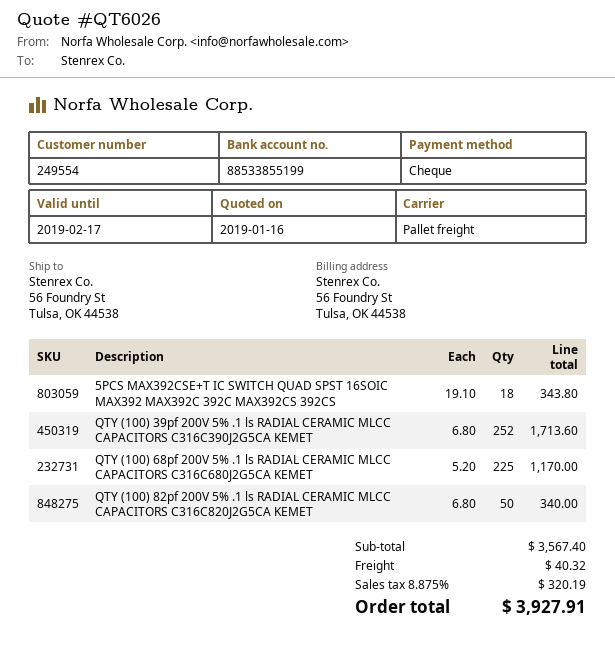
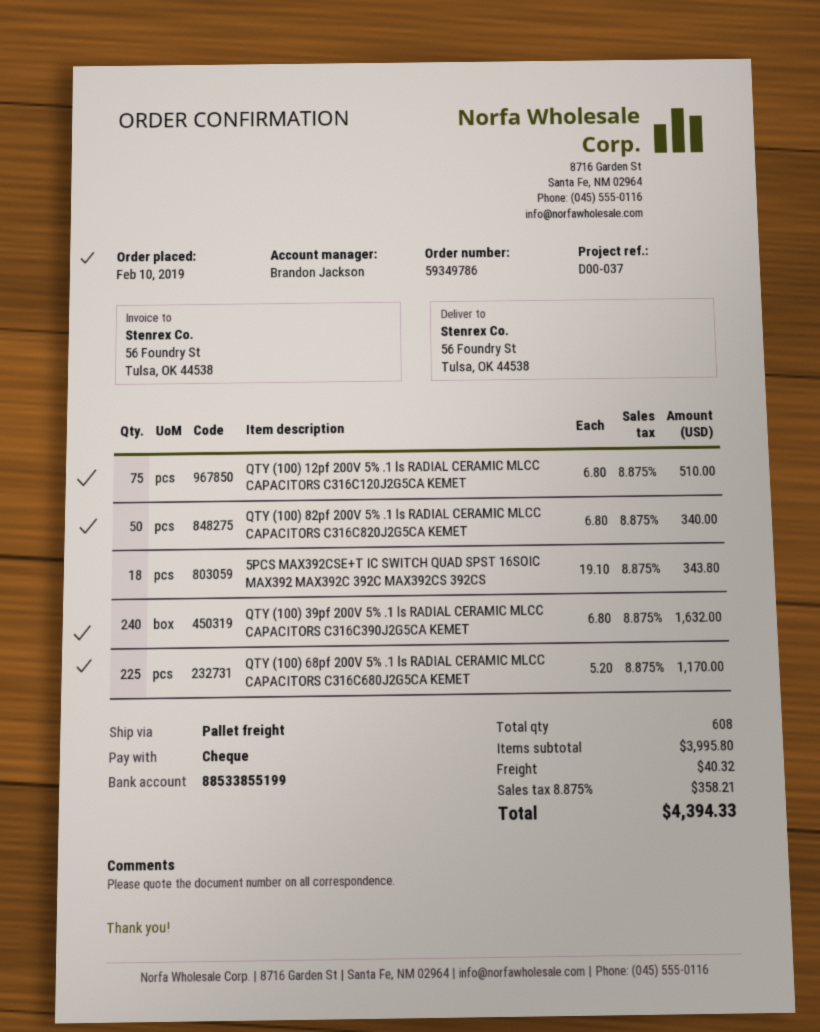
QTY (100) 39pf 200V 5% .1 ls RADIAL CERAMIC MLCC CAPACITORS C316C390J2G5CA KEMET: 252 x 6.80 = 1713.60 -> 240 x 6.80 = 1632.00
QTY (100) 12pf 200V 5% .1 ls RADIAL CERAMIC MLCC CAPACITORS C316C120J2G5CA KEMET: none -> 75 x 6.80 = 510.00
subtotal: 3567.40 -> 3995.80
tax: 8.875% = 320.19 -> 8.875% = 358.21
total: 3927.91 -> 4394.33

